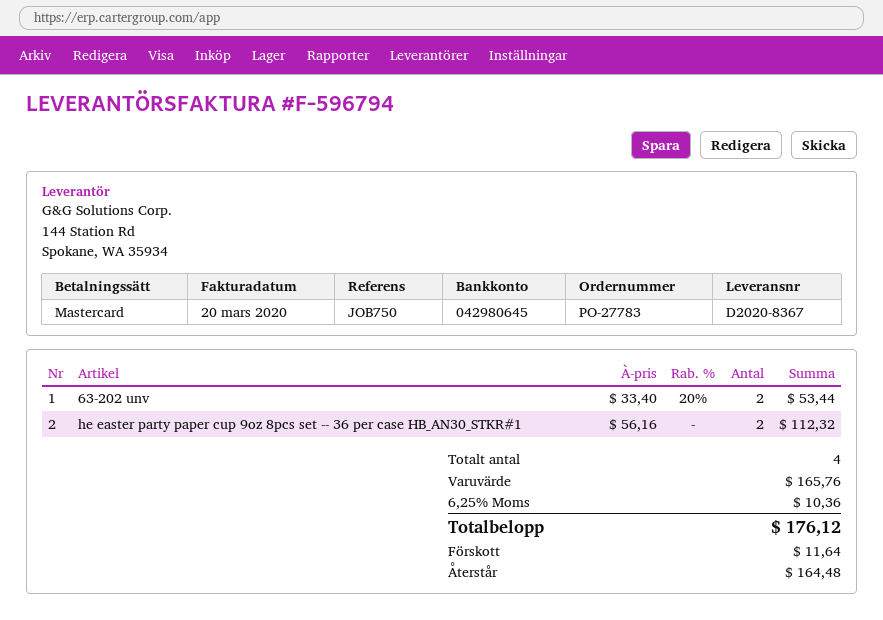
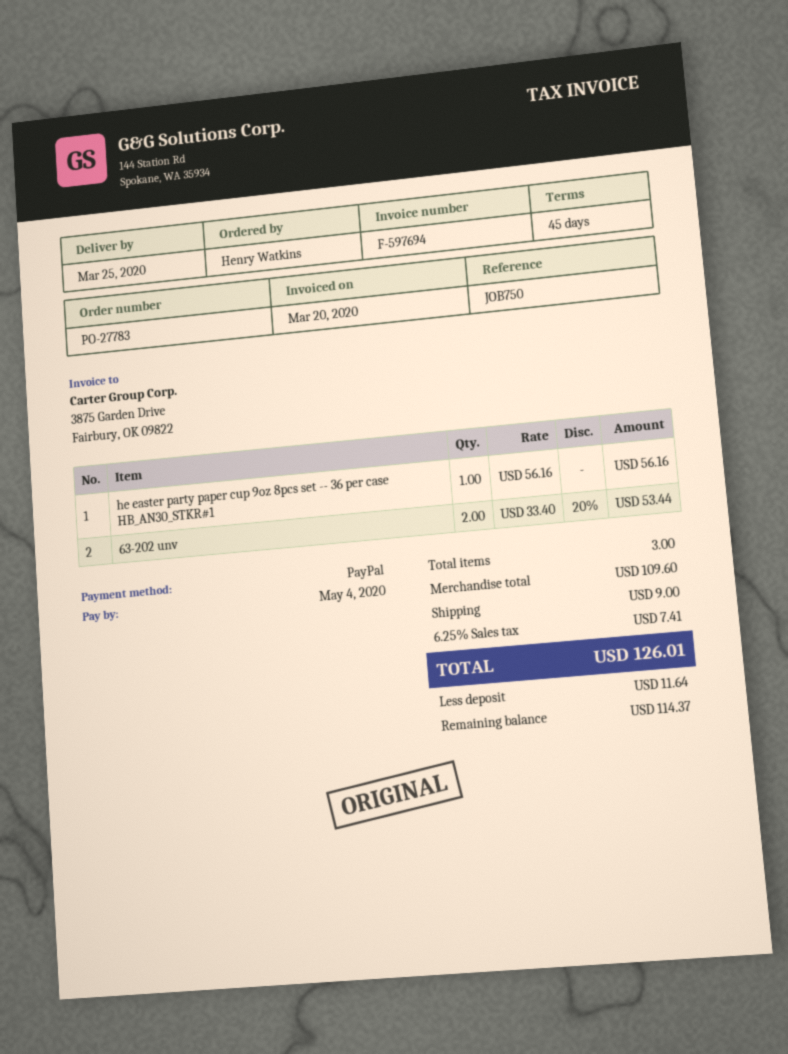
invoice number: F-596794 -> F-597694
payment method: Mastercard -> PayPal
he easter party paper cup 9oz 8pcs set -- 36 per case HB_AN30_STKR#1: 2 x 56.16 = 112.32 -> 1 x 56.16 = 56.16
total quantity: 4 -> 3
subtotal: 165.76 -> 109.60
shipping: none -> 9.00
tax: 6.25% = 10.36 -> 6.25% = 7.41
total: 176.12 -> 126.01
balance: 164.48 -> 114.37

